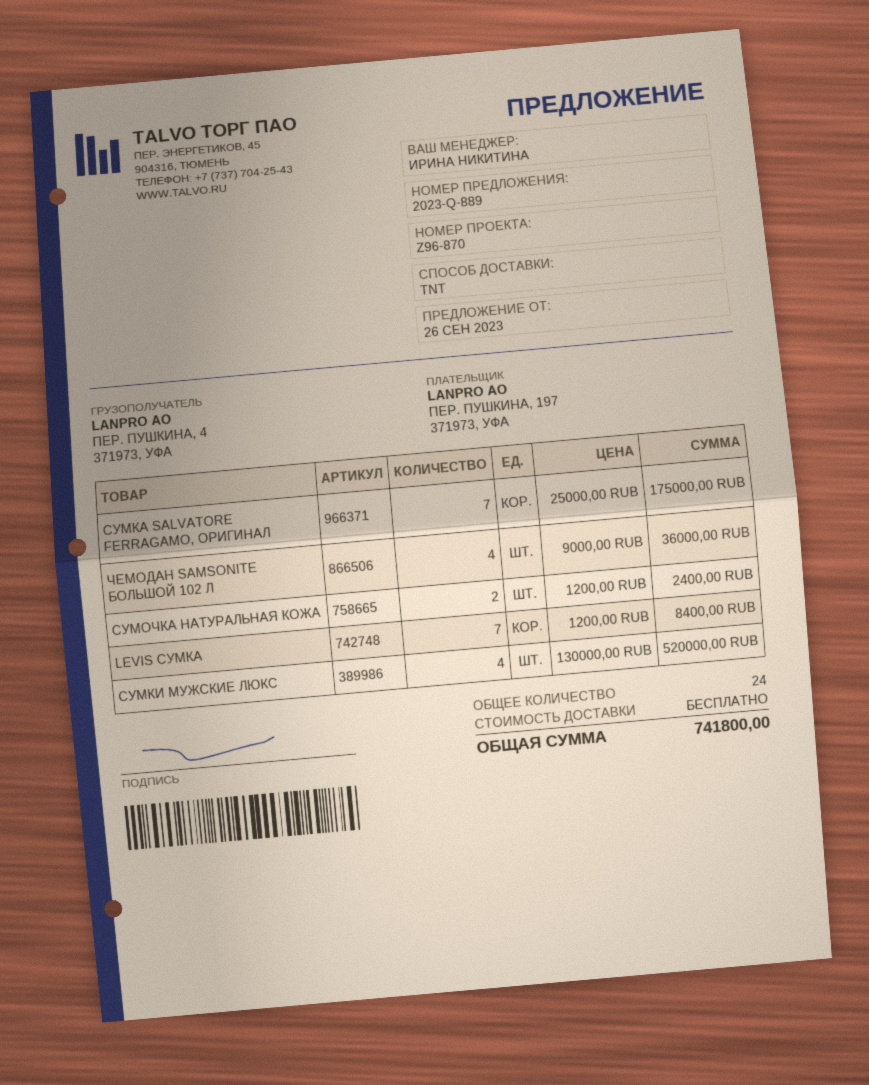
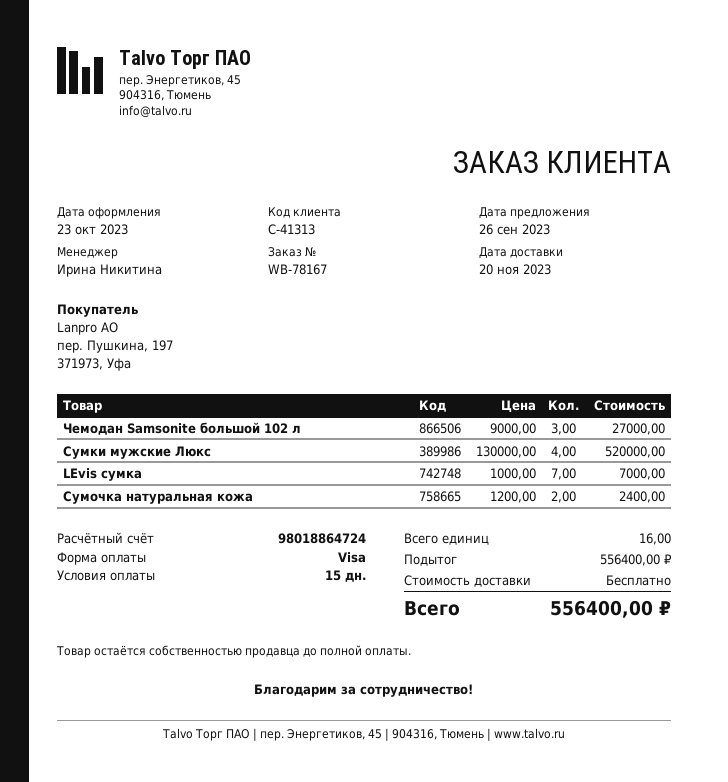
СУМКА SALVATORE FERRAGAMO, ОРИГИНАЛ: 7 x 25000.00 = 175000.00 -> none
ЧЕМОДАН SAMSONITE БОЛЬШОЙ 102 Л: 4 x 9000.00 = 36000.00 -> 3 x 9000.00 = 27000.00
LEVIS СУМКА: 7 x 1200.00 = 8400.00 -> 7 x 1000.00 = 7000.00
total quantity: 24 -> 16
total: 741800.00 -> 556400.00

